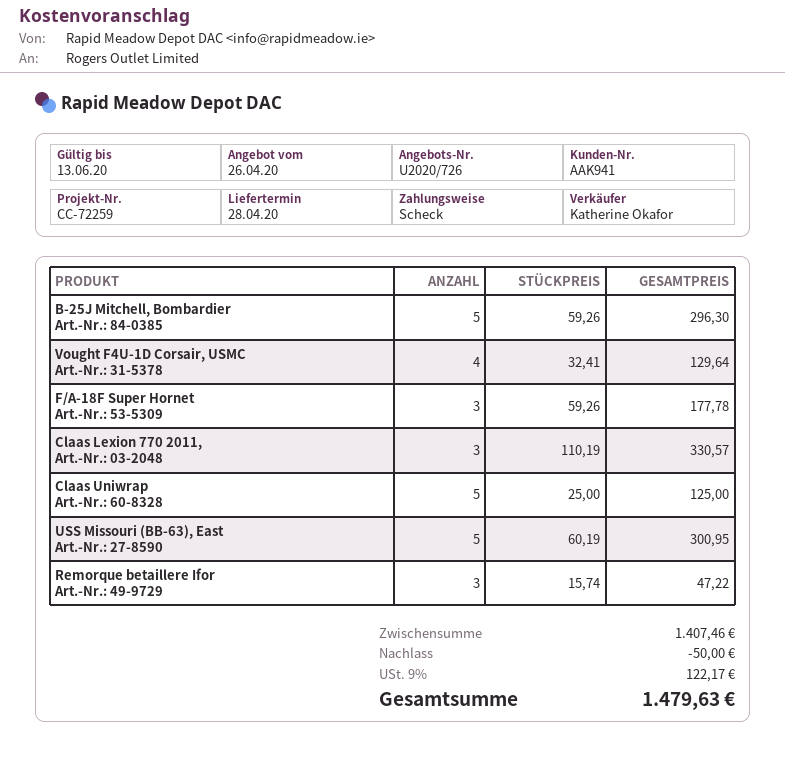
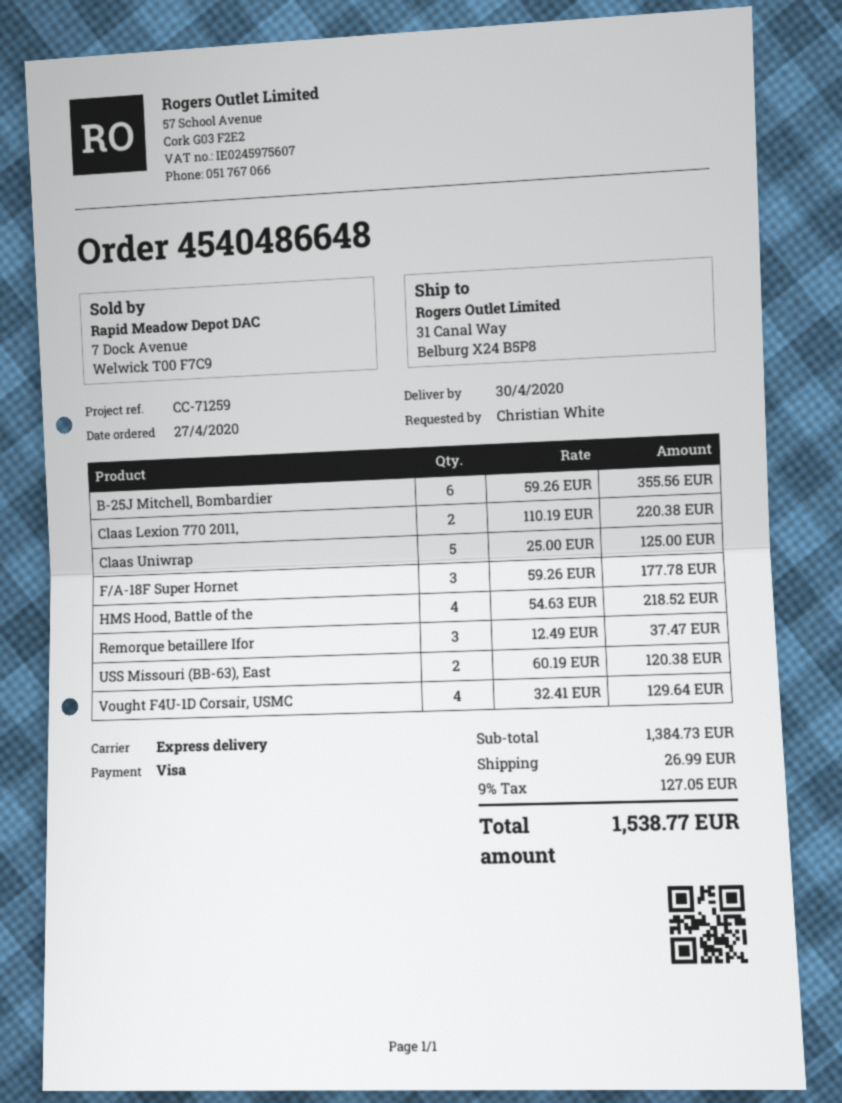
delivery date: 2020-04-28 -> 2020-04-30
reference: CC-72259 -> CC-71259
payment method: cheque -> Visa
B-25J Mitchell, Bombardier: 5 x 59.26 = 296.30 -> 6 x 59.26 = 355.56
Claas Lexion 770 2011,: 3 x 110.19 = 330.57 -> 2 x 110.19 = 220.38
USS Missouri (BB-63), East: 5 x 60.19 = 300.95 -> 2 x 60.19 = 120.38
Remorque betaillere Ifor: 3 x 15.74 = 47.22 -> 3 x 12.49 = 37.47
HMS Hood, Battle of the: none -> 4 x 54.63 = 218.52
subtotal: 1407.46 -> 1384.73
discount: 50.00 -> none
shipping: none -> 26.99
tax: 9% = 122.17 -> 9% = 127.05
total: 1479.63 -> 1538.77

